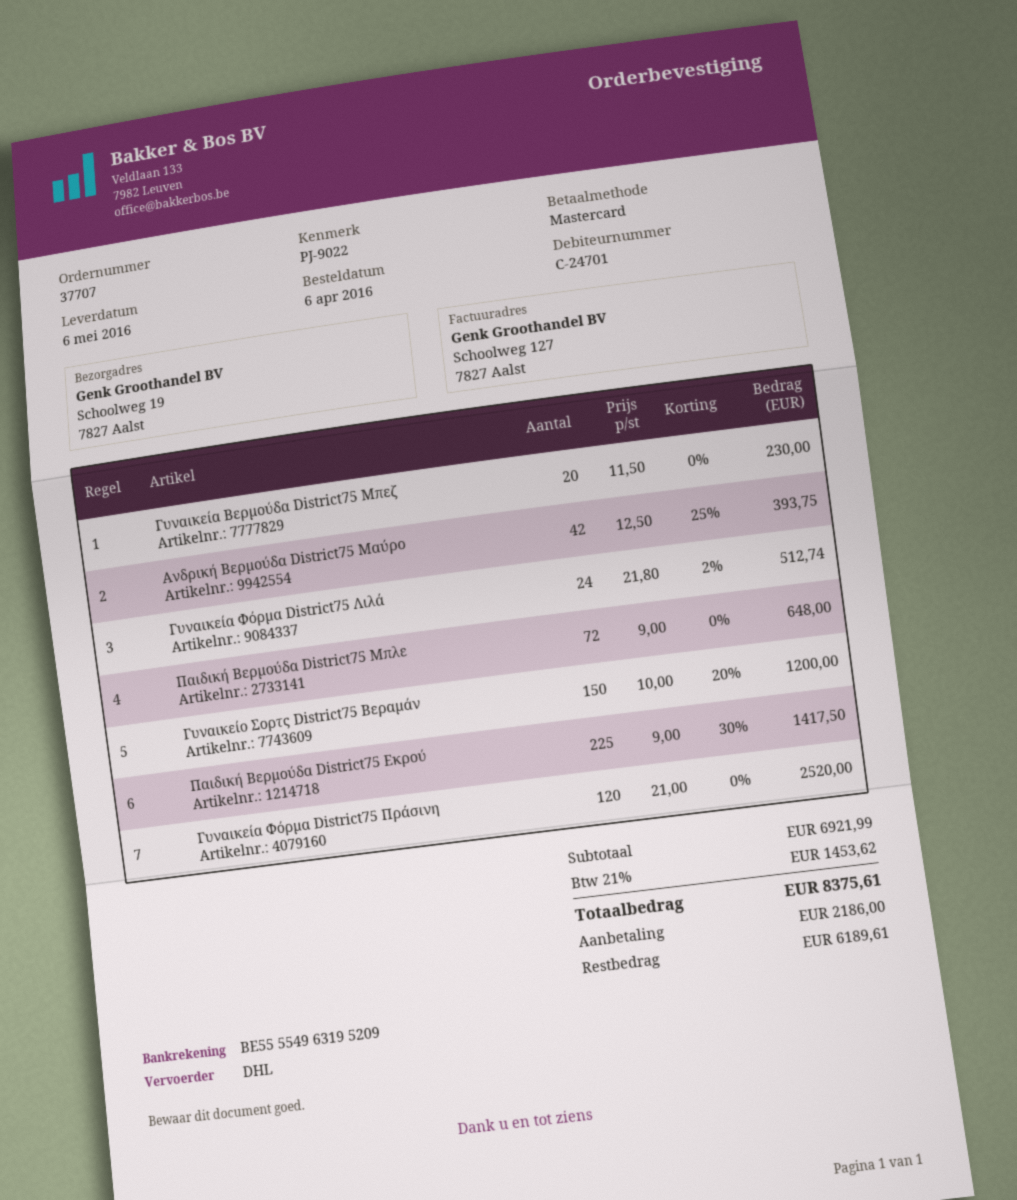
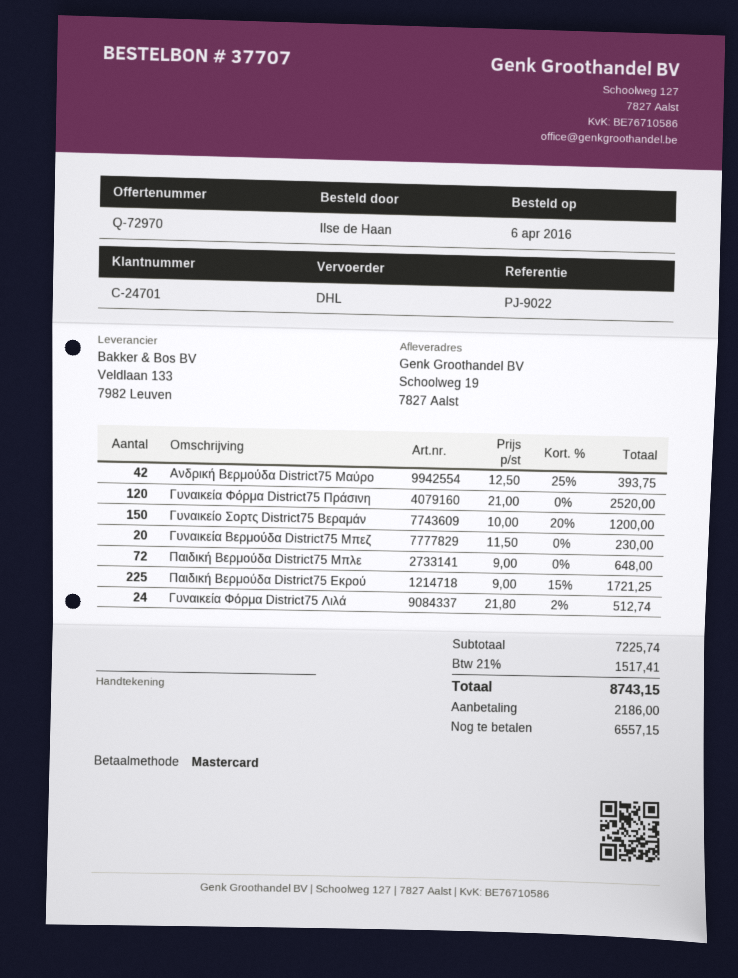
Παιδική Βερμούδα District75 Εκρού: 225 x 9.00 - 30% = 1417.50 -> 225 x 9.00 - 15% = 1721.25
subtotal: 6921.99 -> 7225.74
tax: 21% = 1453.62 -> 21% = 1517.41
total: 8375.61 -> 8743.15
balance: 6189.61 -> 6557.15

